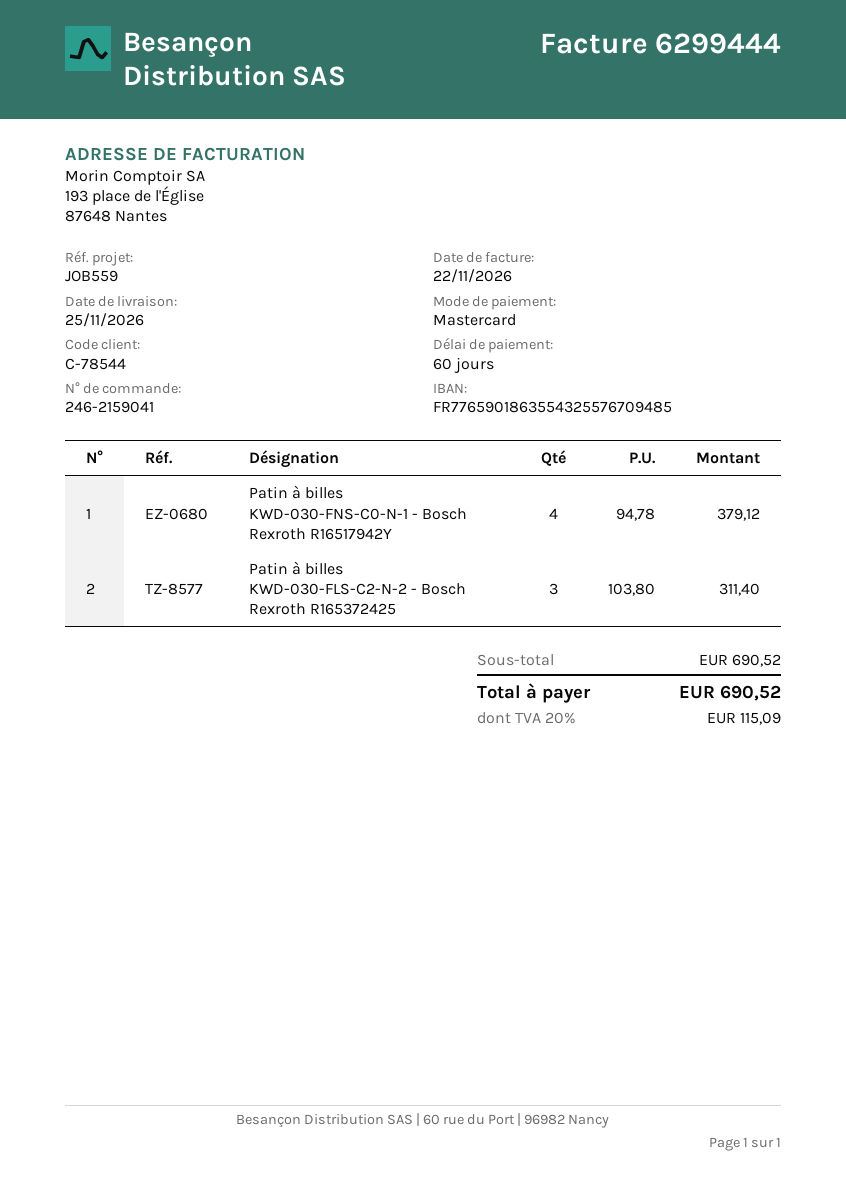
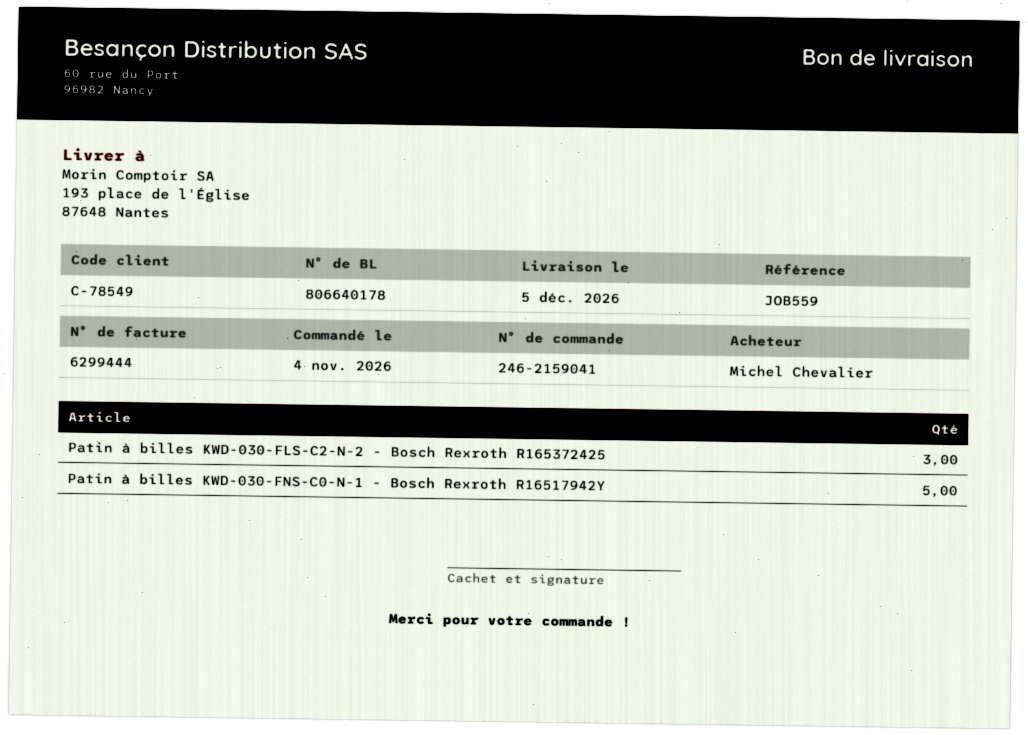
delivery date: 2026-11-25 -> 2026-12-05
customer number: C-78544 -> C-78549
Patin à billes KWD-030-FNS-C0-N-1 - Bosch Rexroth R16517942Y: 4 -> 5

